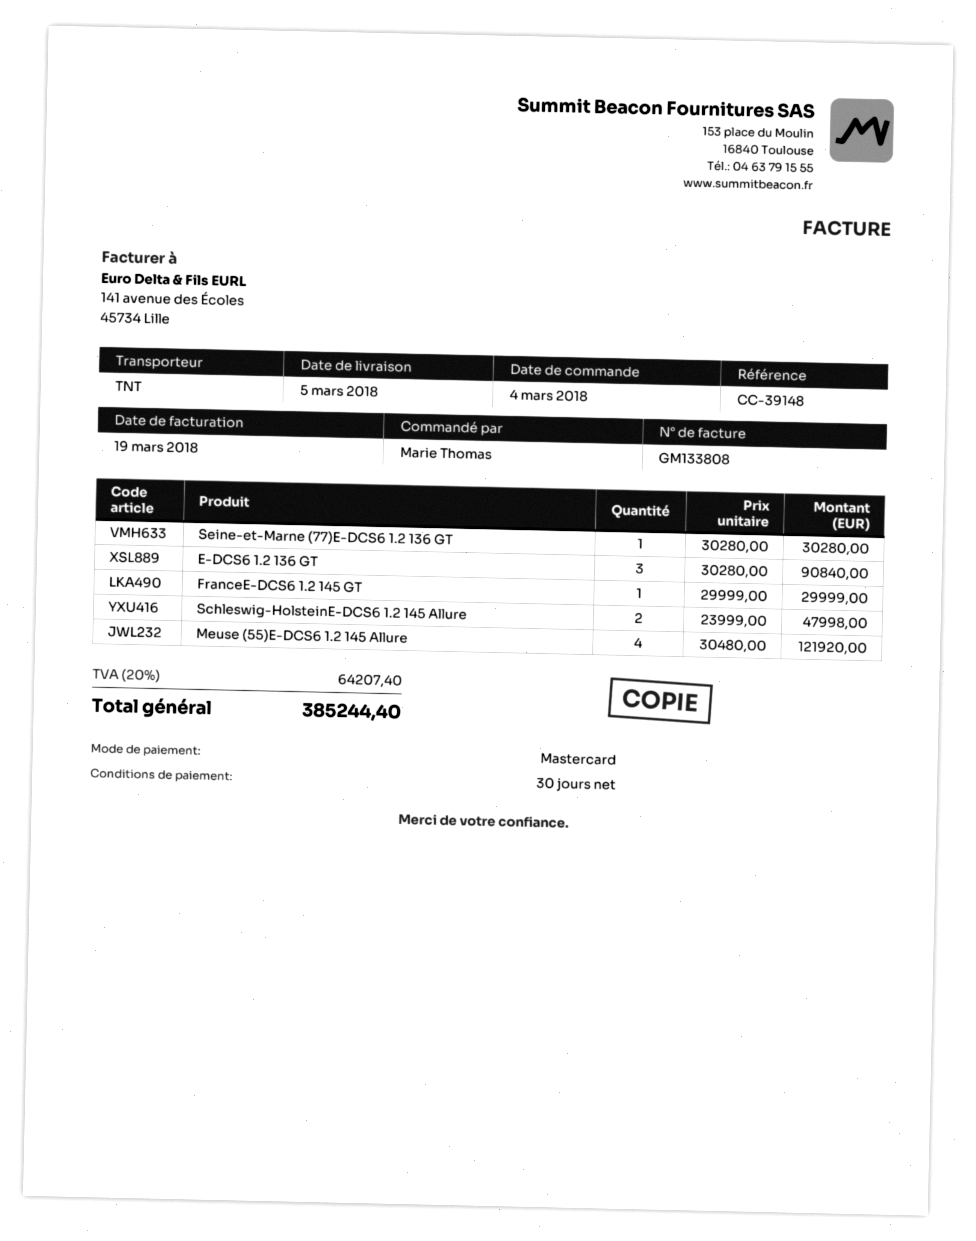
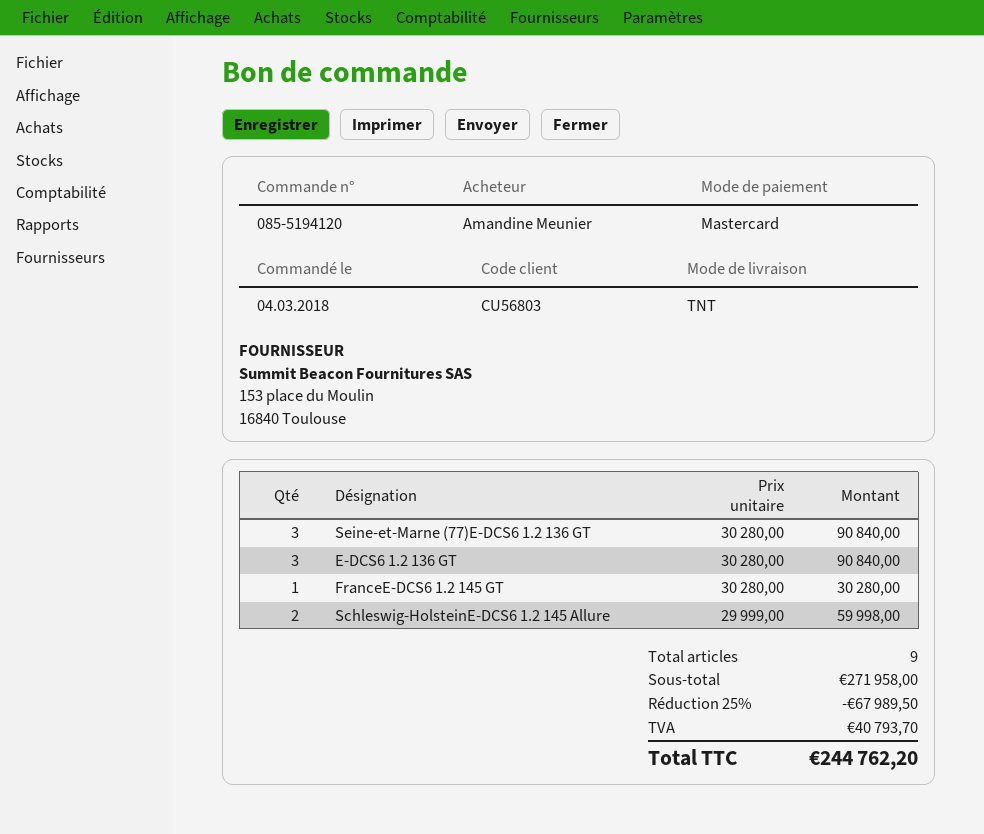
ordered by: Marie Thomas -> Amandine Meunier
Seine-et-Marne (77)E-DCS6 1.2 136 GT: 1 x 30280.00 = 30280.00 -> 3 x 30280.00 = 90840.00
FranceE-DCS6 1.2 145 GT: 1 x 29999.00 = 29999.00 -> 1 x 30280.00 = 30280.00
Schleswig-HolsteinE-DCS6 1.2 145 Allure: 2 x 23999.00 = 47998.00 -> 2 x 29999.00 = 59998.00
Meuse (55)E-DCS6 1.2 145 Allure: 4 x 30480.00 = 121920.00 -> none
discount: none -> 25% = 67989.50
tax: 64207.40 -> 40793.70
total: 385244.40 -> 244762.20

